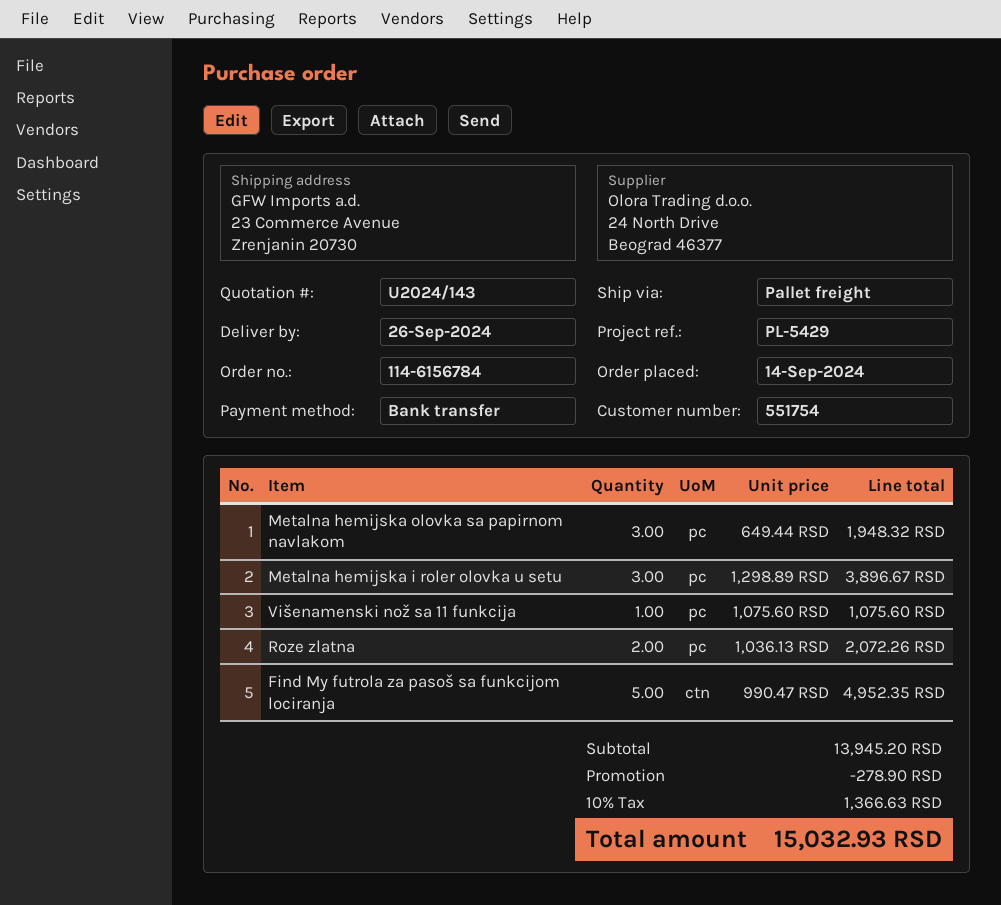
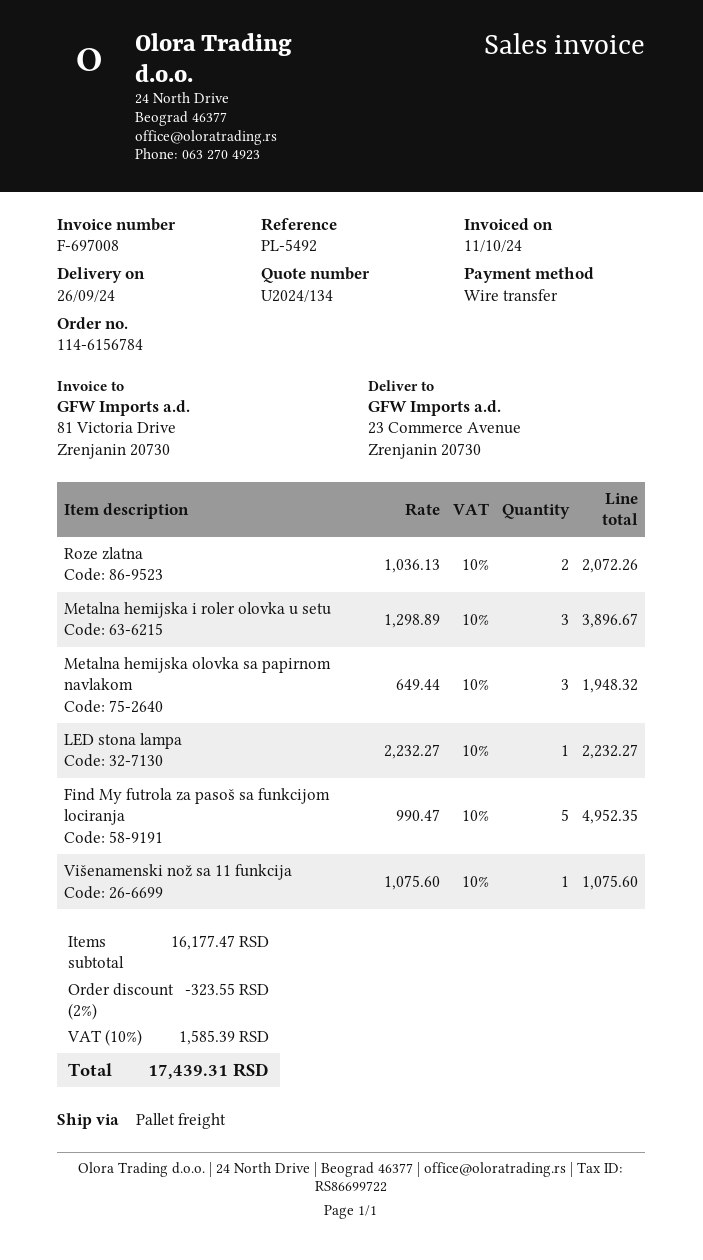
quote number: U2024/143 -> U2024/134
reference: PL-5429 -> PL-5492
LED stona lampa: none -> 1 x 2232.27 = 2232.27
subtotal: 13945.20 -> 16177.47
discount: 278.90 -> 323.55
tax: 10% = 1366.63 -> 10% = 1585.39
total: 15032.93 -> 17439.31

